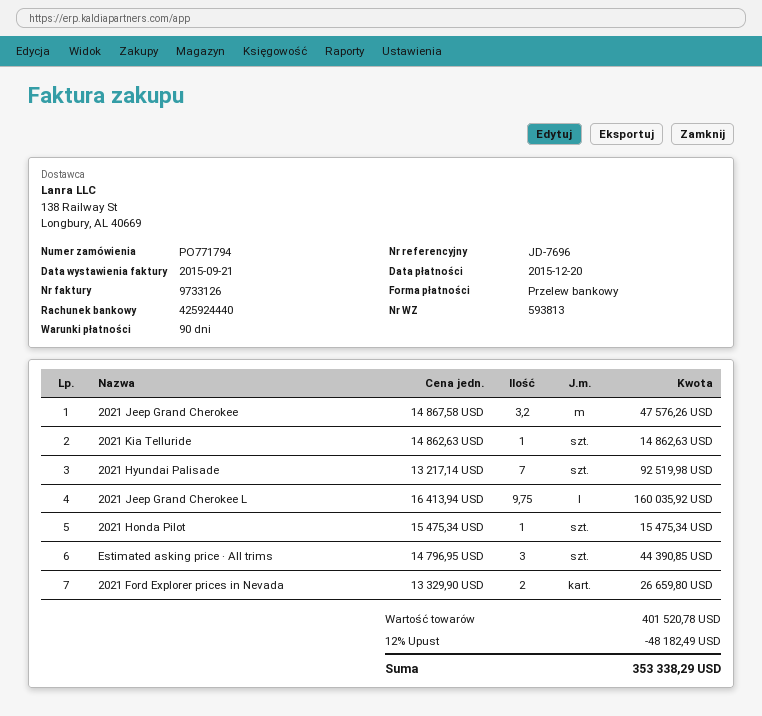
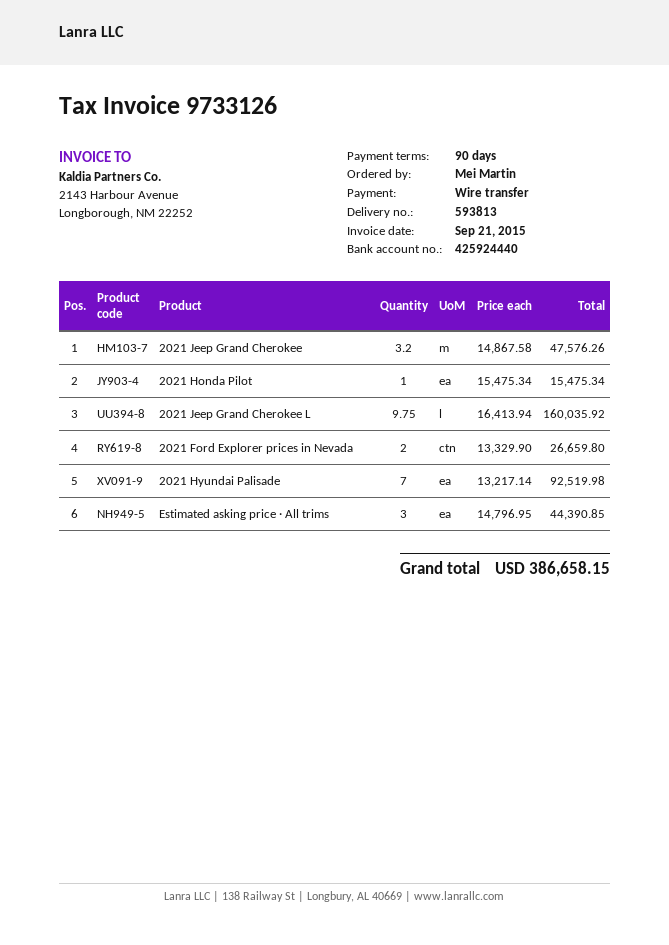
2021 Kia Telluride: 1 x 14862.63 = 14862.63 -> none
discount: 12% = 48182.49 -> none
total: 353338.29 -> 386658.15

